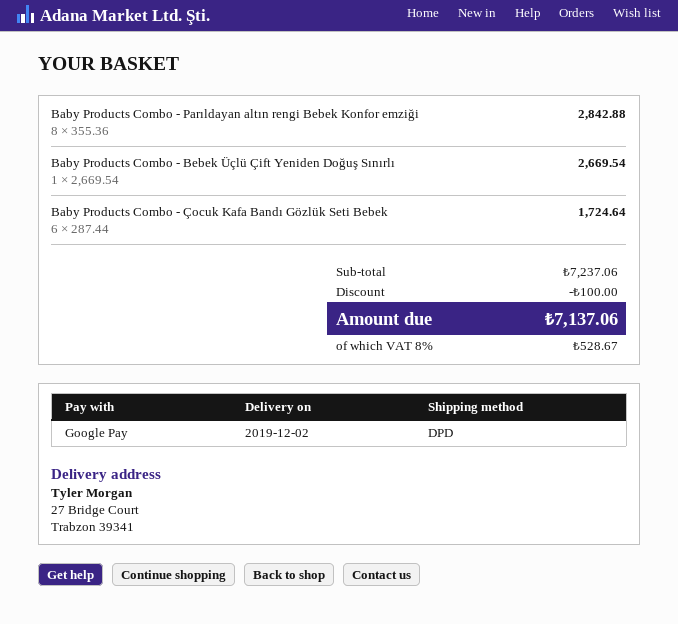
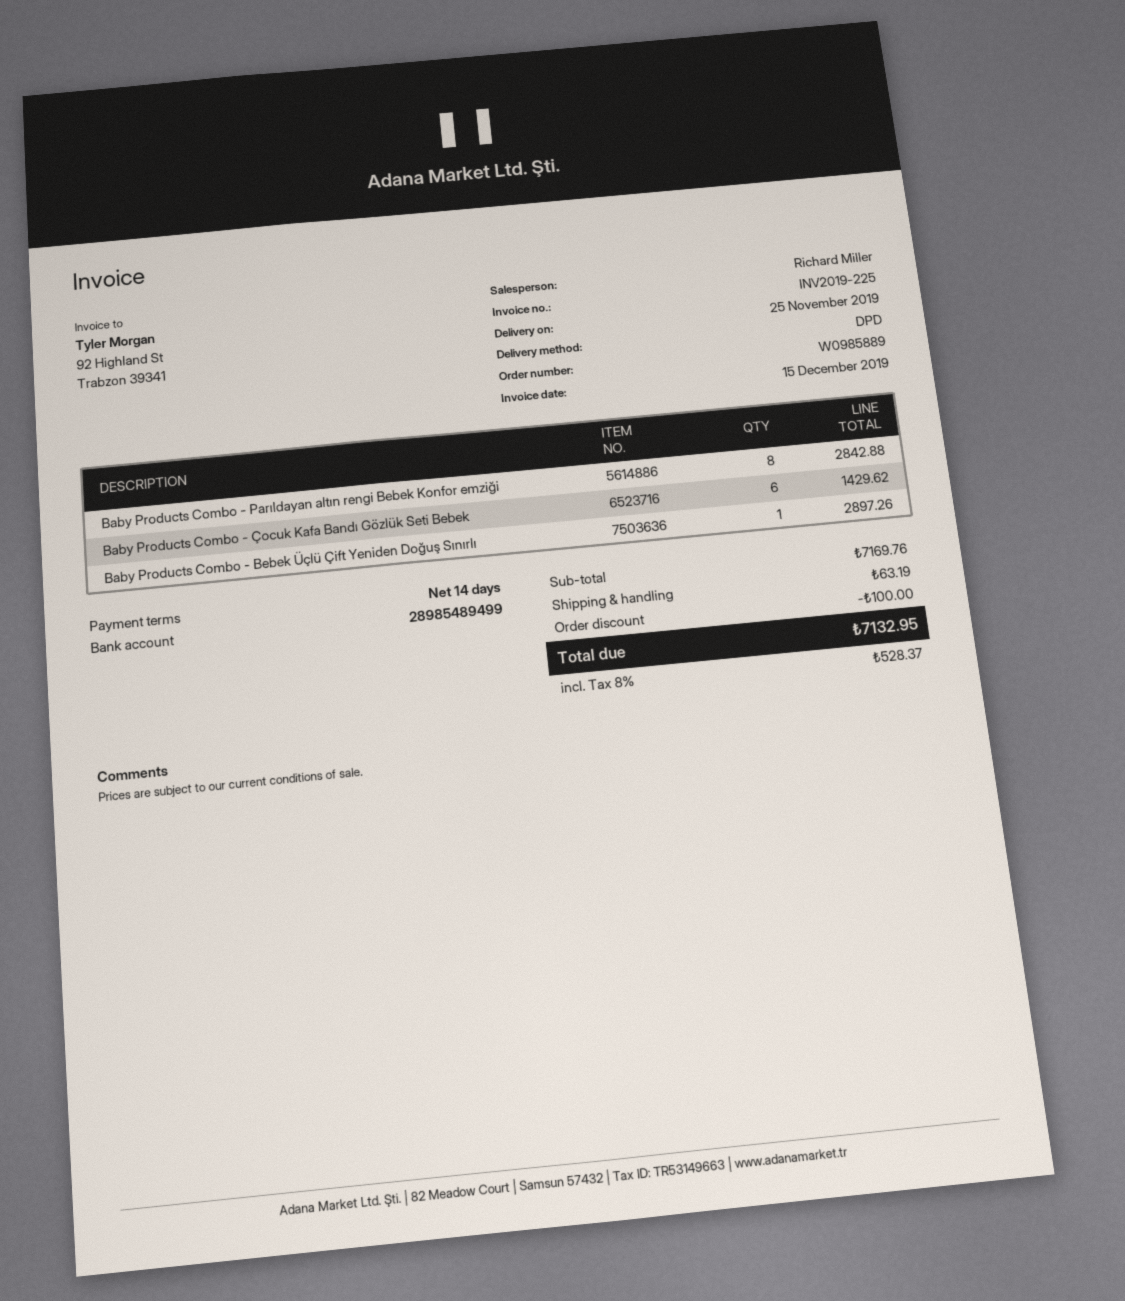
delivery date: 2019-12-02 -> 2019-11-25
Baby Products Combo - Bebek Üçlü Çift Yeniden Doğuş Sınırlı: 1 for 2669.54 -> 1 for 2897.26
Baby Products Combo - Çocuk Kafa Bandı Gözlük Seti Bebek: 6 for 1724.64 -> 6 for 1429.62
subtotal: 7237.06 -> 7169.76
shipping: none -> 63.19
tax: 8% = 528.67 -> 8% = 528.37
total: 7137.06 -> 7132.95

